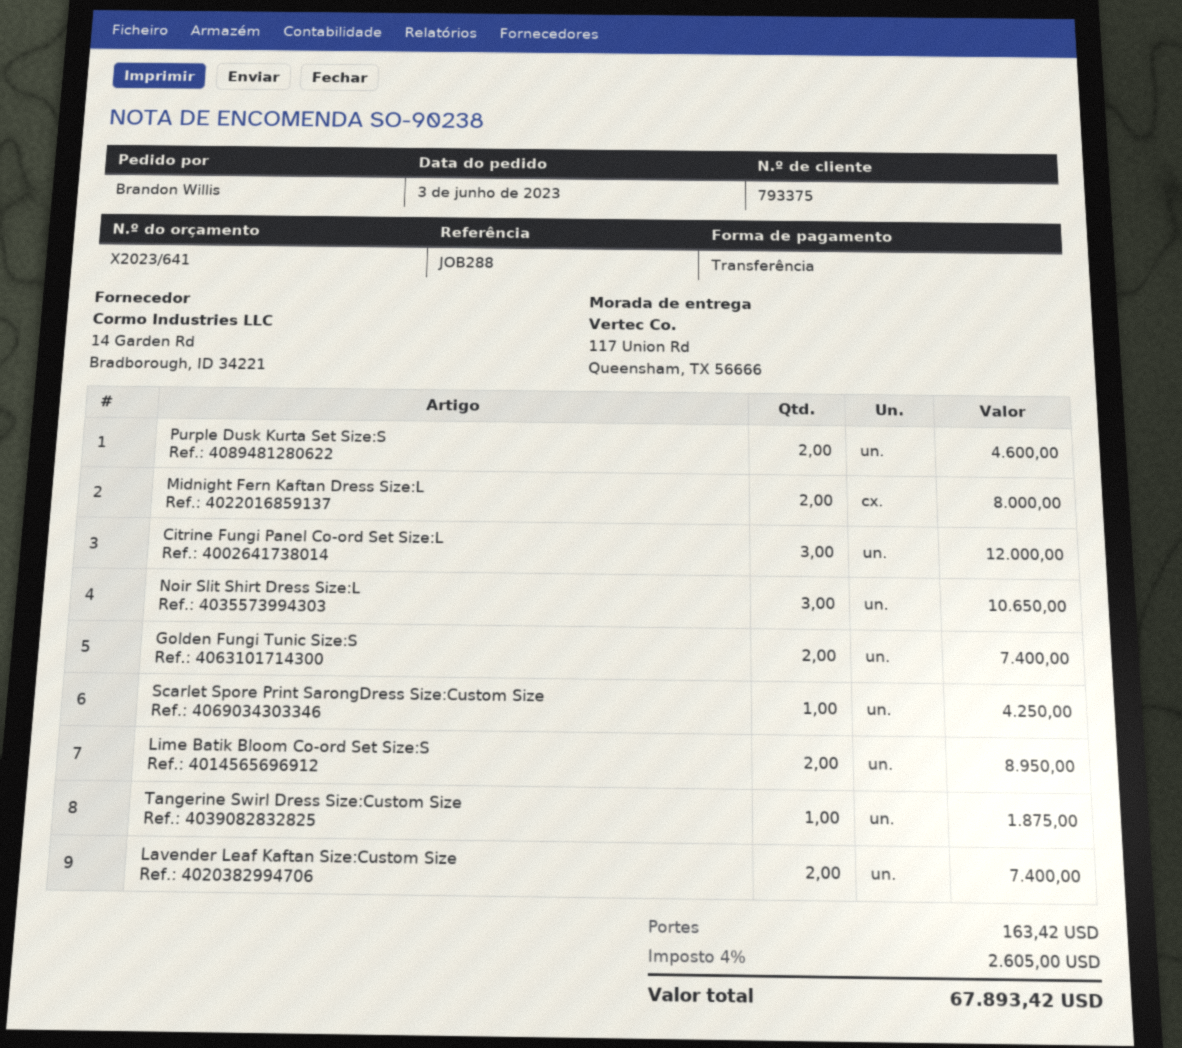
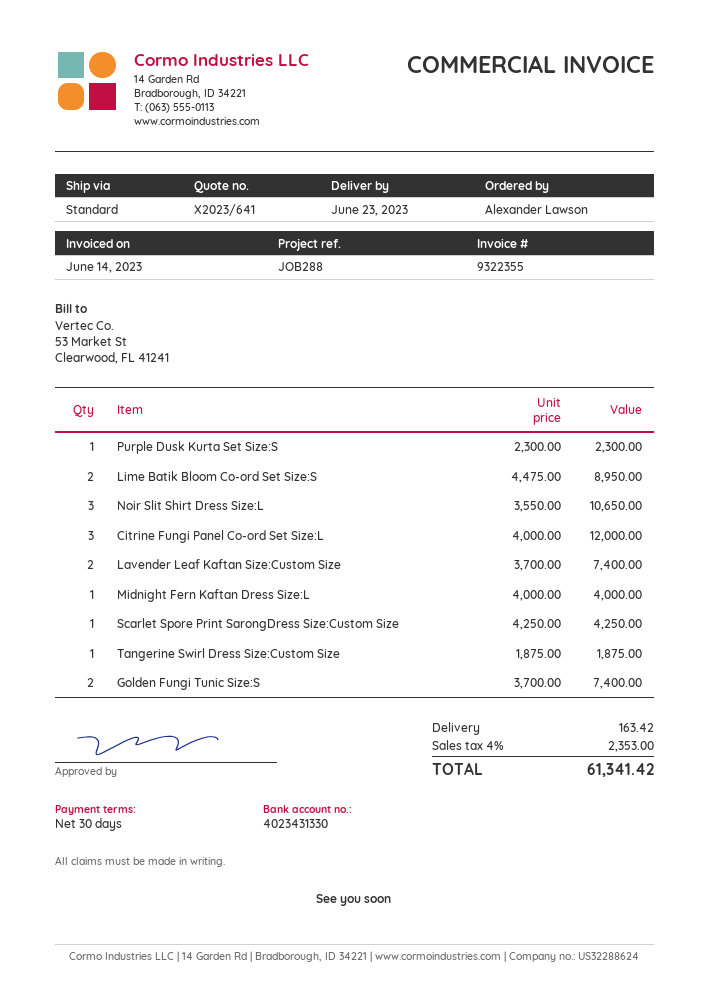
ordered by: Brandon Willis -> Alexander Lawson
Purple Dusk Kurta Set Size:S: 2 for 4600.00 -> 1 for 2300.00
Midnight Fern Kaftan Dress Size:L: 2 for 8000.00 -> 1 for 4000.00
tax: 4% = 2605.00 -> 4% = 2353.00
total: 67893.42 -> 61341.42

